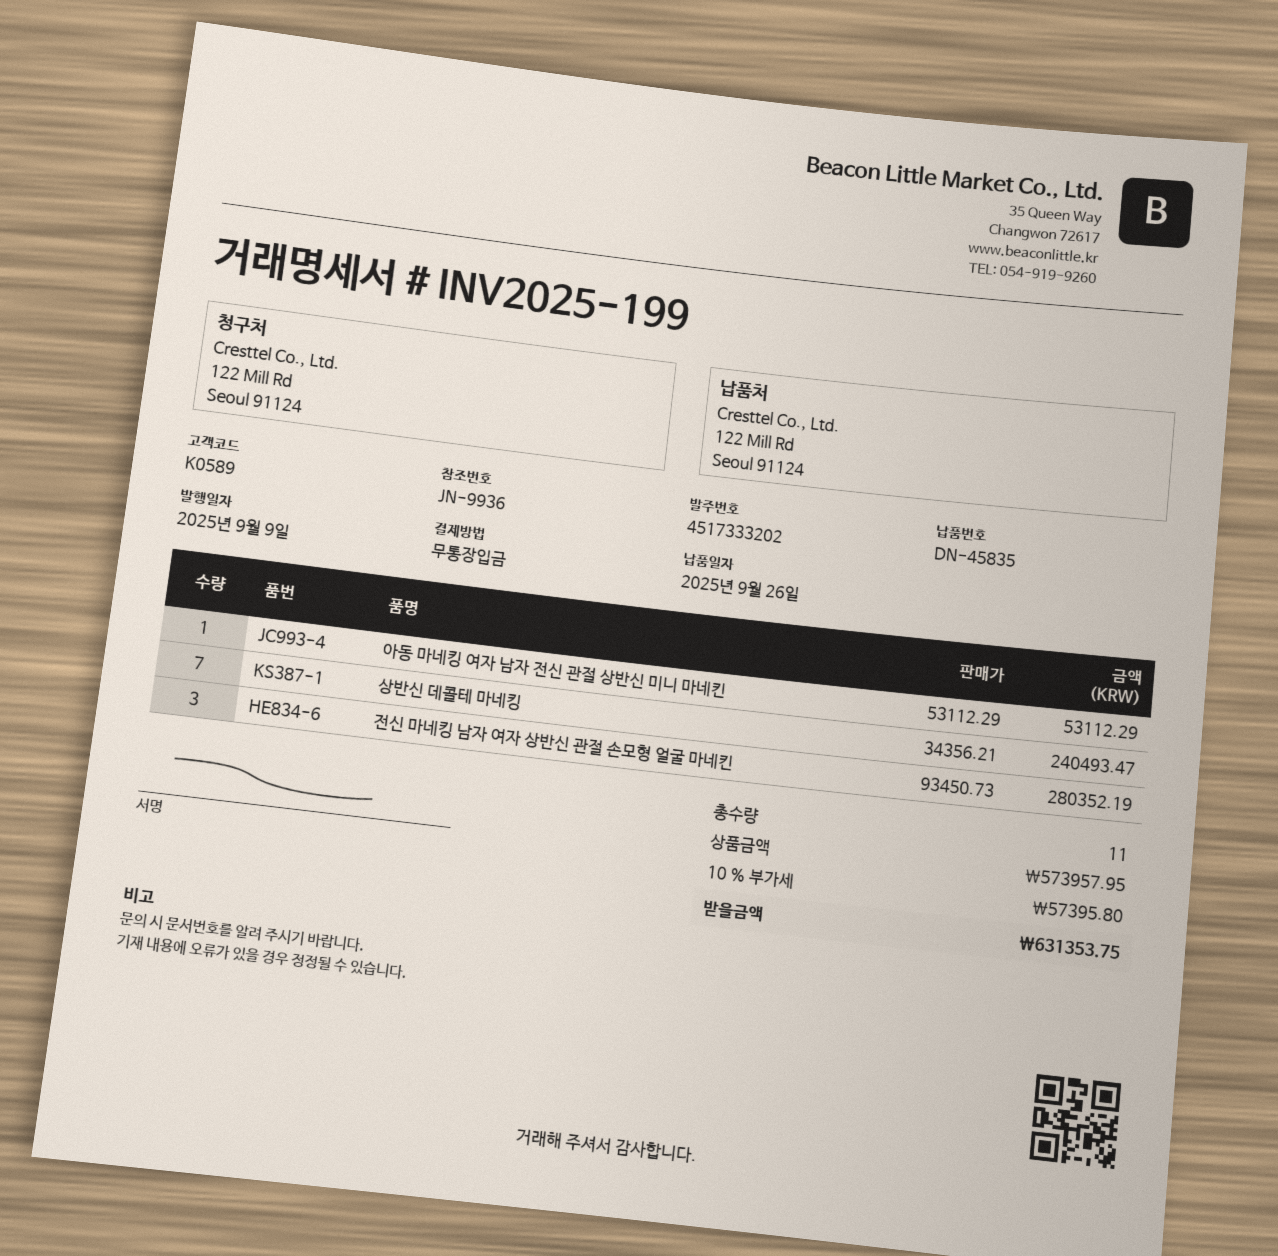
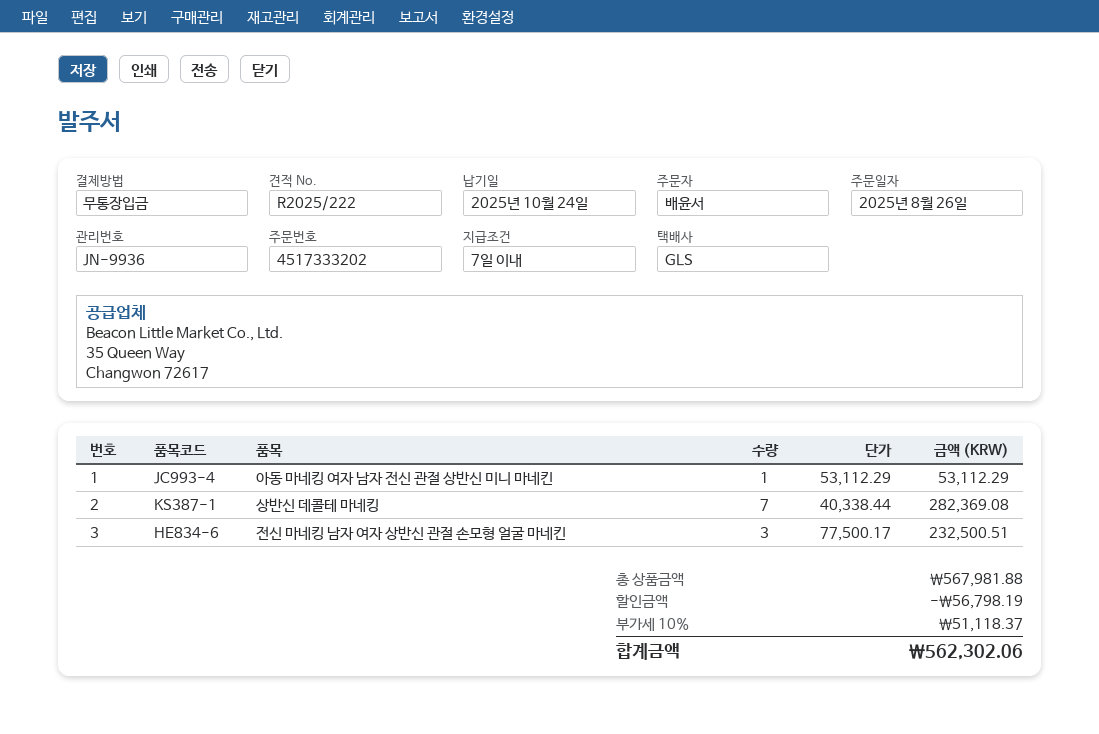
delivery date: 2025-09-26 -> 2025-10-24
상반신 데콜테 마네킹: 7 x 34356.21 = 240493.47 -> 7 x 40338.44 = 282369.08
전신 마네킹 남자 여자 상반신 관절 손모형 얼굴 마네킨: 3 x 93450.73 = 280352.19 -> 3 x 77500.17 = 232500.51
subtotal: 573957.95 -> 567981.88
discount: none -> 56798.19
tax: 10% = 57395.80 -> 10% = 51118.37
total: 631353.75 -> 562302.06

